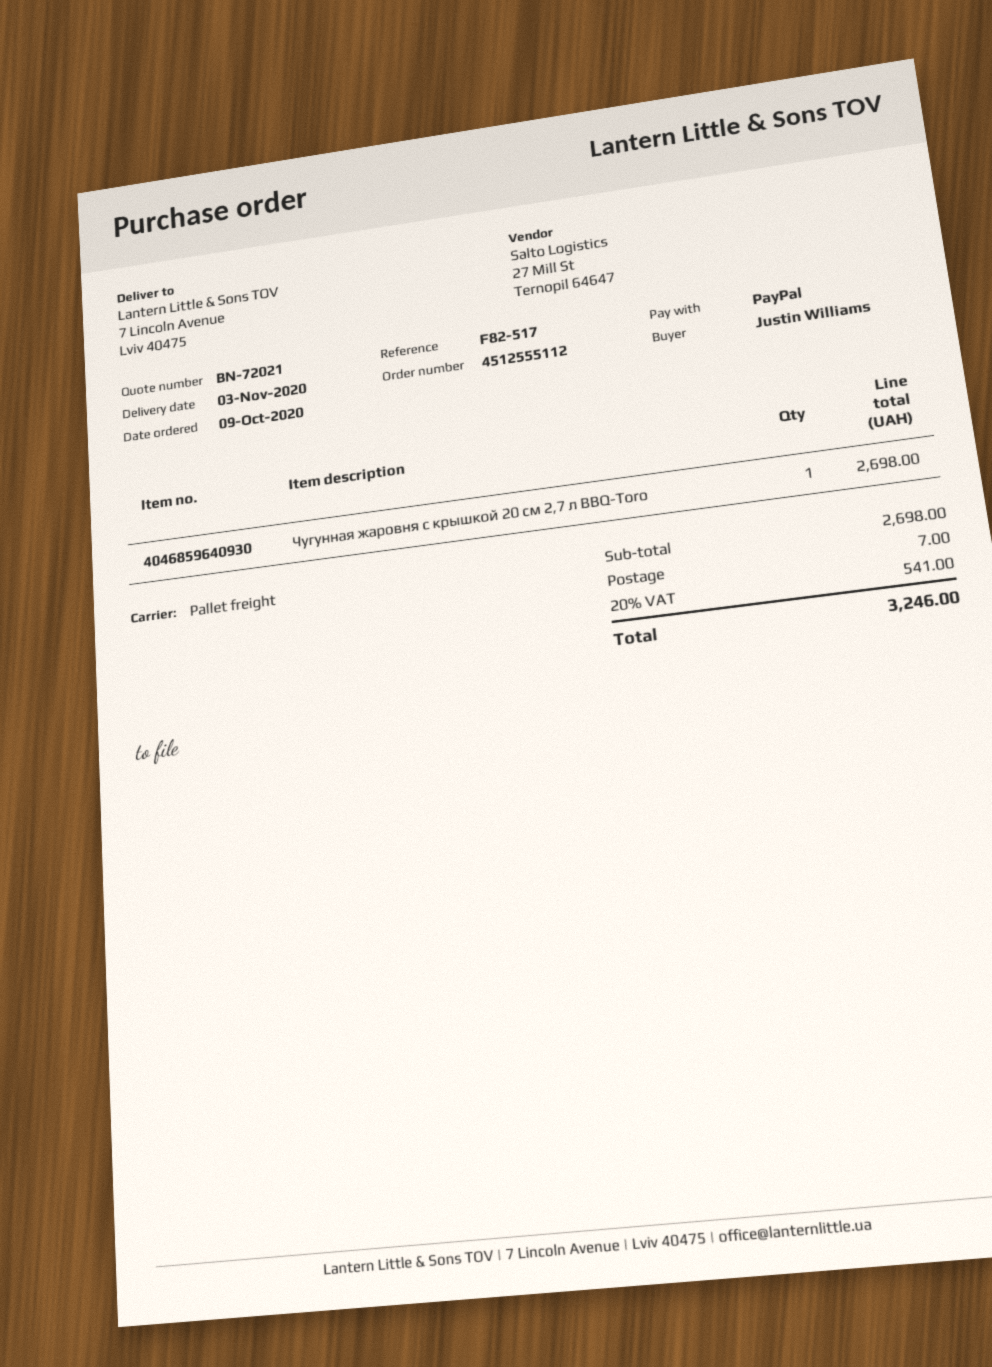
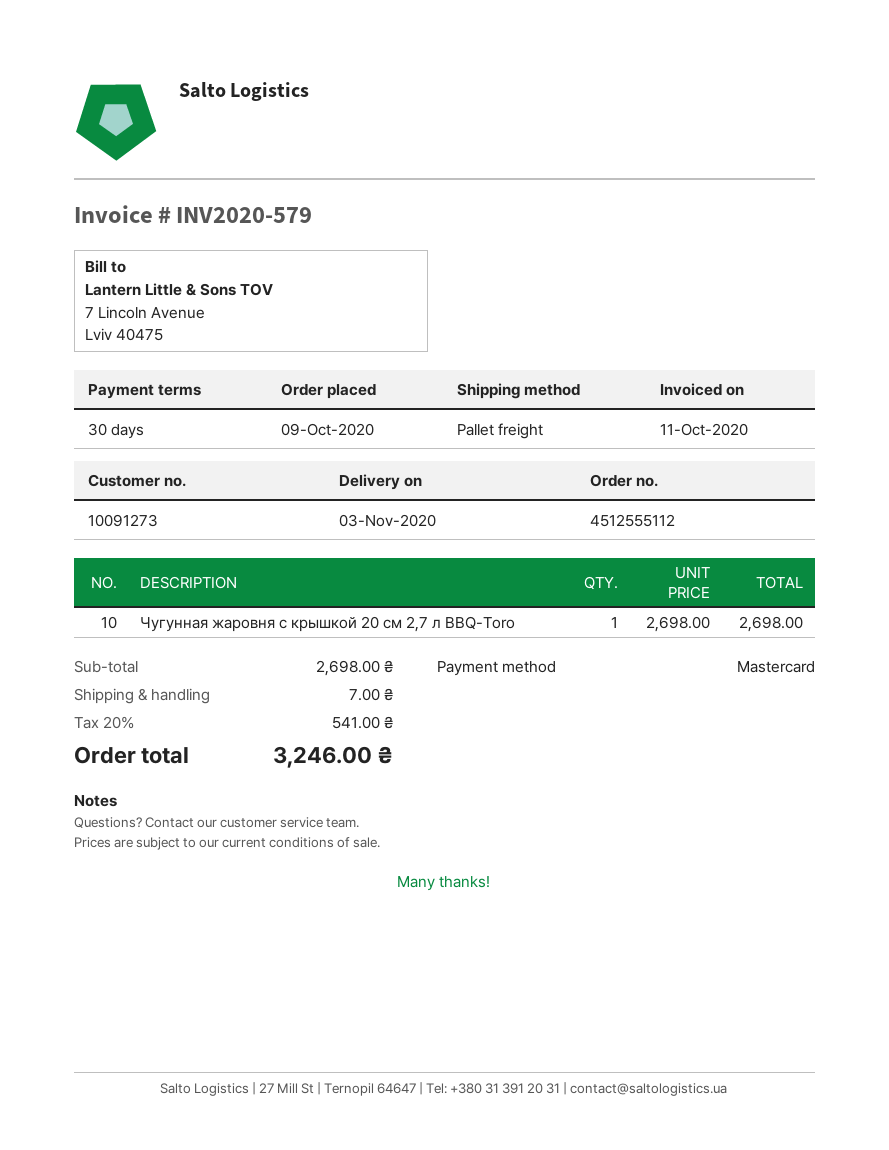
payment method: PayPal -> Mastercard

